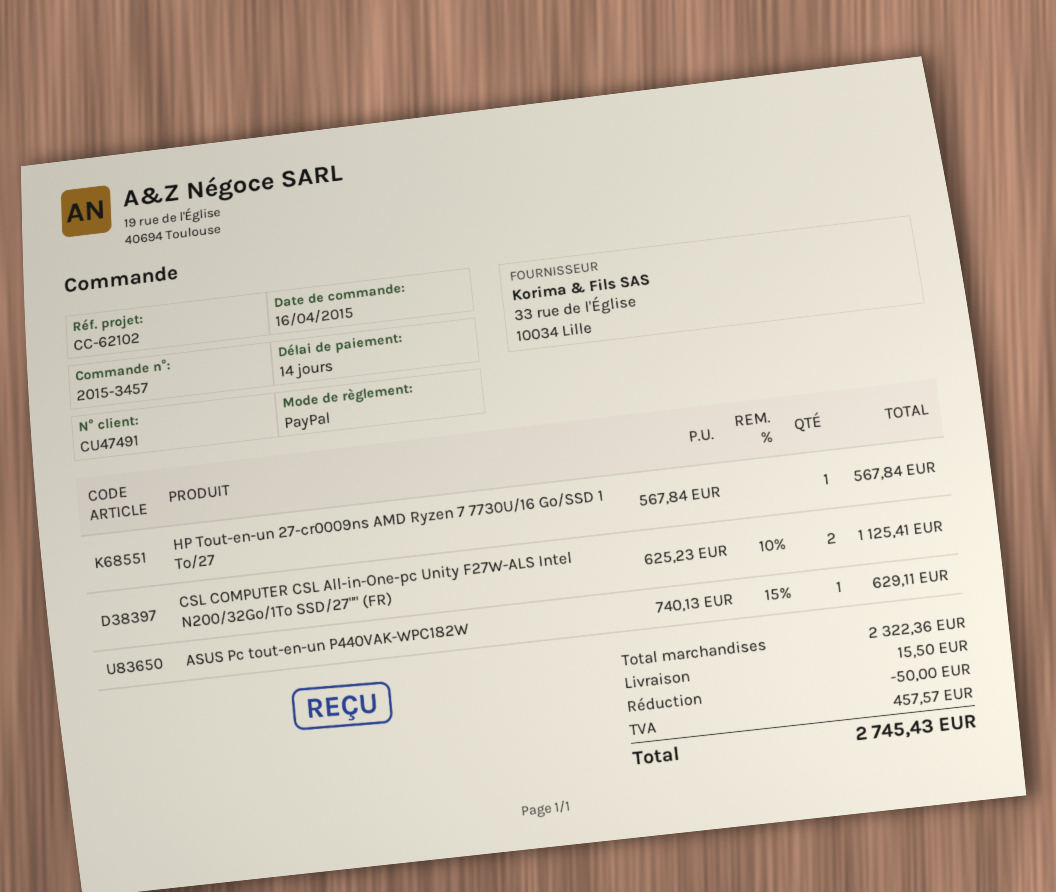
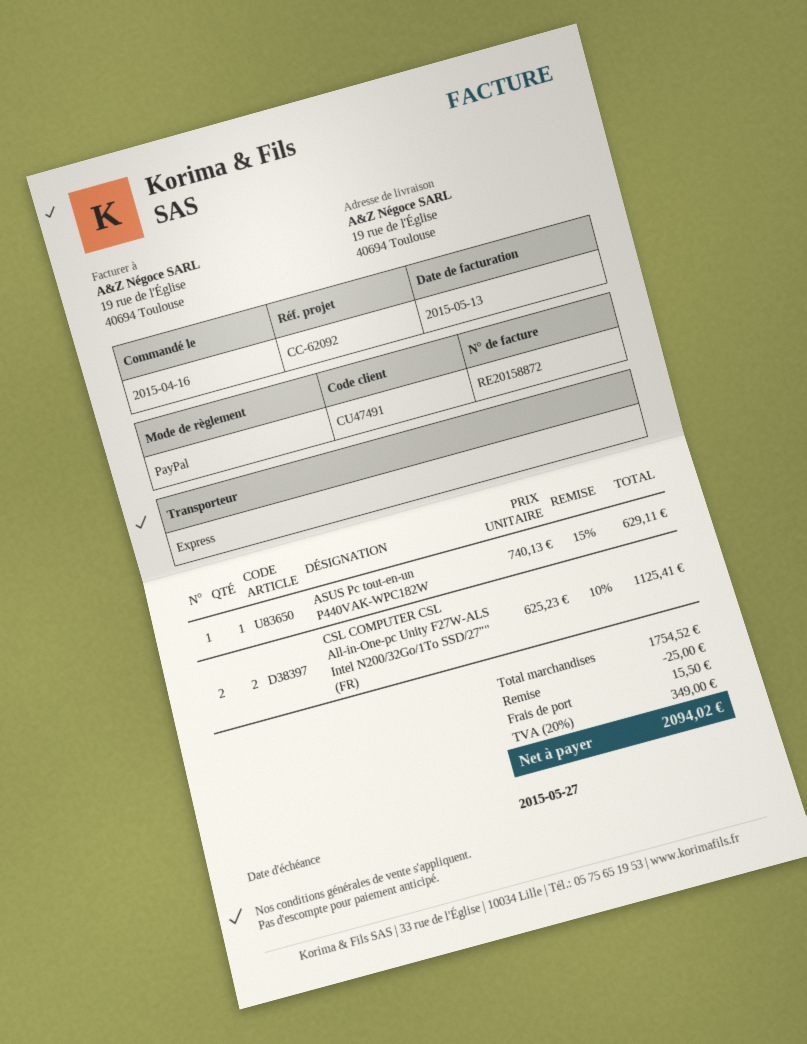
reference: CC-62102 -> CC-62092
HP Tout-en-un 27-cr0009ns AMD Ryzen 7 7730U/16 Go/SSD 1 To/27: 1 x 567.84 = 567.84 -> none
subtotal: 2322.36 -> 1754.52
discount: 50.00 -> 25.00
tax: 457.57 -> 349.00
total: 2745.43 -> 2094.02

